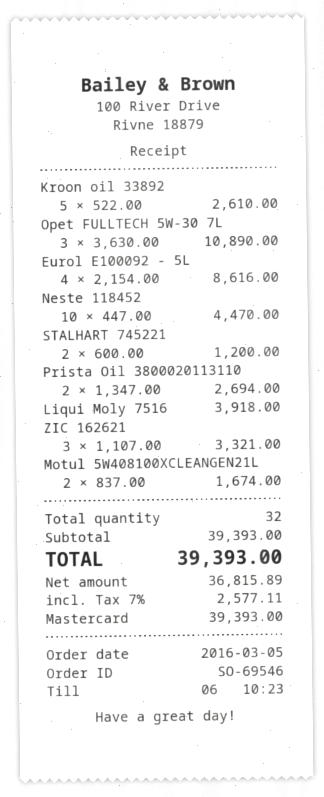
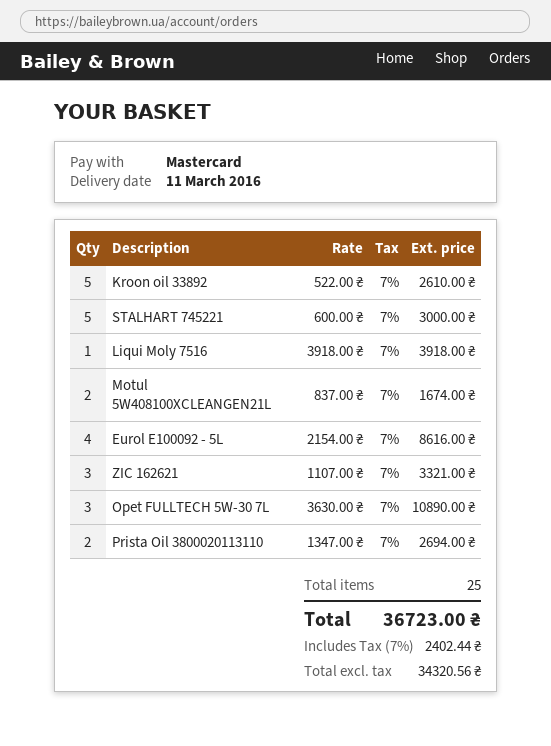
Neste 118452: 10 x 447.00 = 4470.00 -> none
STALHART 745221: 2 x 600.00 = 1200.00 -> 5 x 600.00 = 3000.00
total quantity: 32 -> 25
net: 36815.89 -> 34320.56
tax: 7% = 2577.11 -> 7% = 2402.44
total: 39393.00 -> 36723.00

